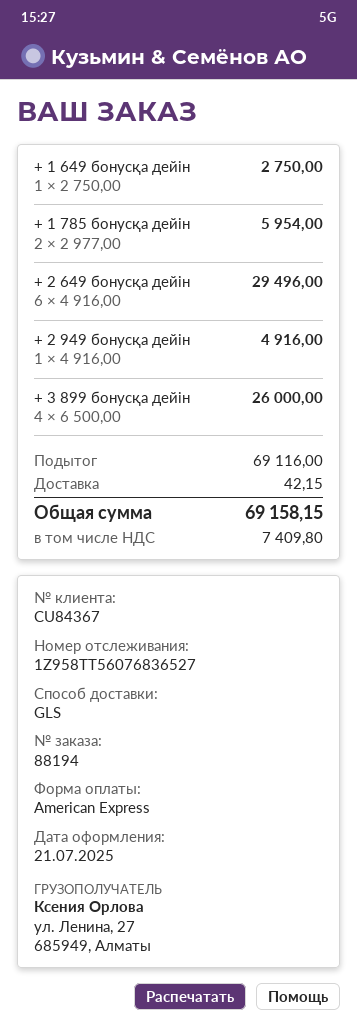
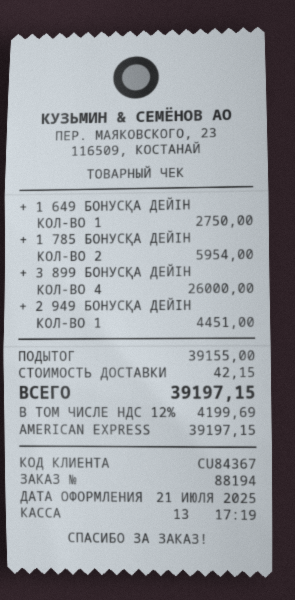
+ 2 649 бонусқа дейін: 6 for 29496.00 -> none
+ 2 949 бонусқа дейін: 1 for 4916.00 -> 1 for 4451.00
subtotal: 69116.00 -> 39155.00
tax: 7409.80 -> 4199.69
total: 69158.15 -> 39197.15

